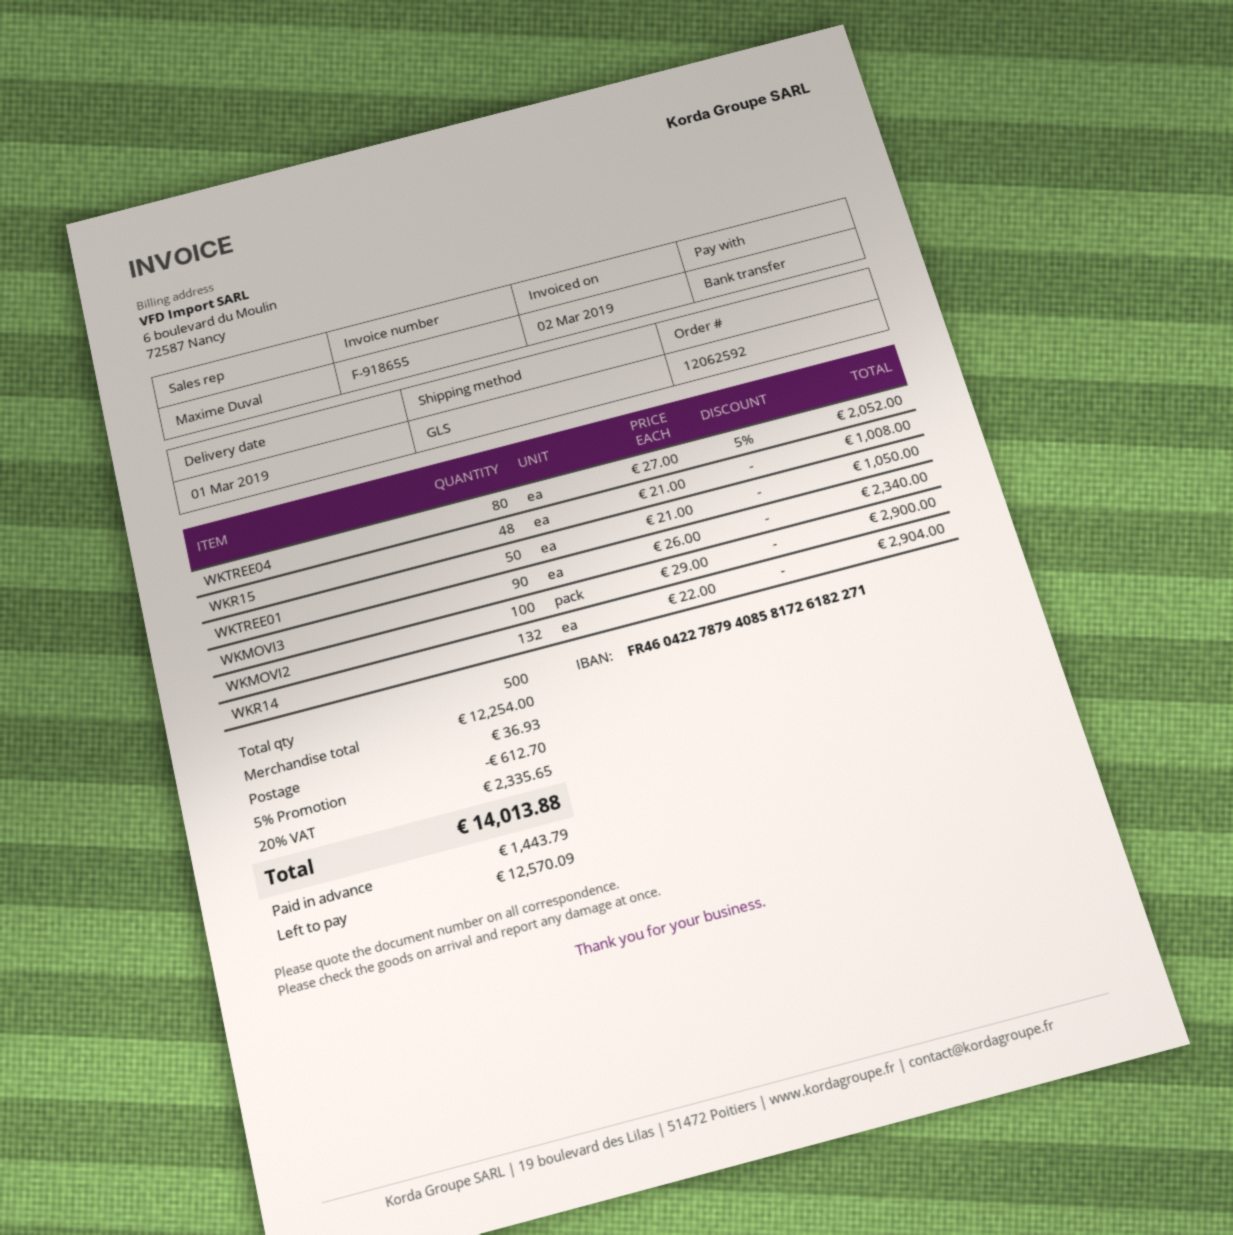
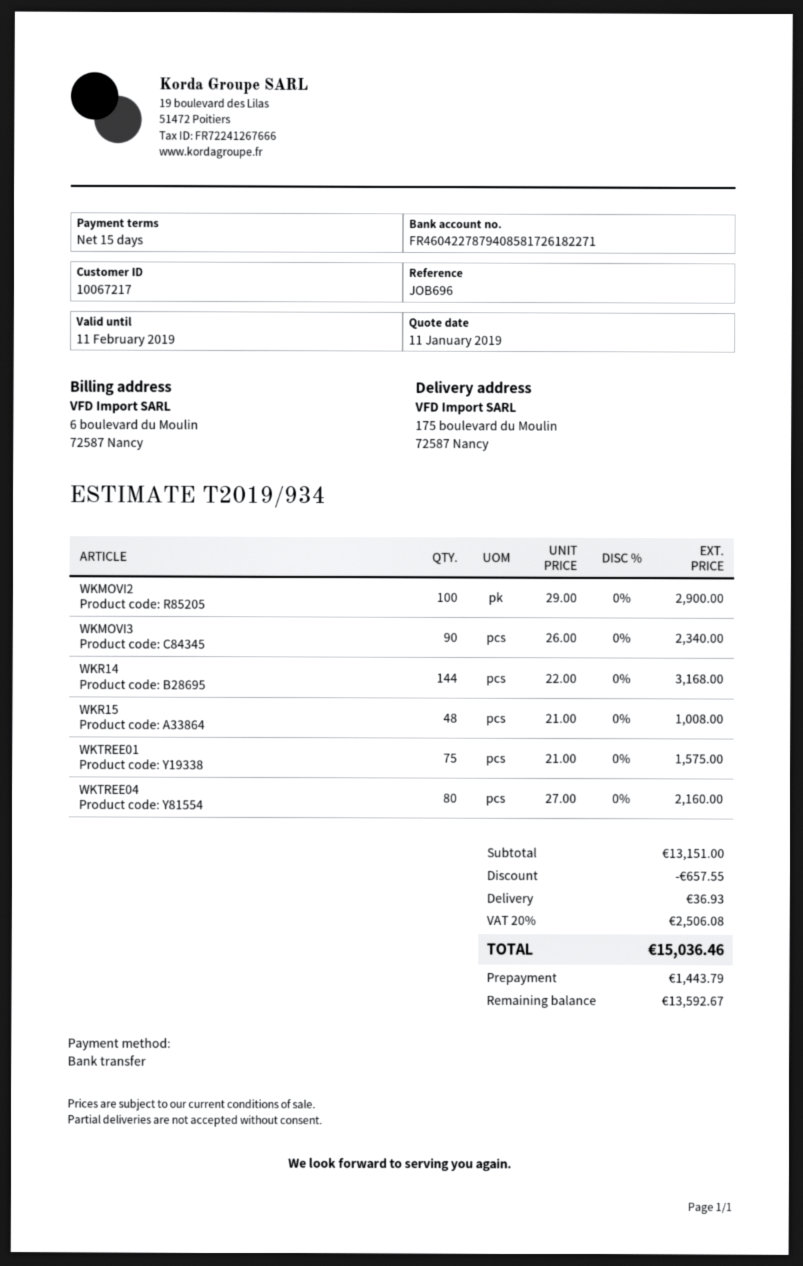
WKTREE04: 80 x 27.00 - 5% = 2052.00 -> 80 x 27.00 = 2160.00
WKTREE01: 50 x 21.00 = 1050.00 -> 75 x 21.00 = 1575.00
WKR14: 132 x 22.00 = 2904.00 -> 144 x 22.00 = 3168.00
subtotal: 12254.00 -> 13151.00
discount: 612.70 -> 657.55
tax: 20% = 2335.65 -> 20% = 2506.08
total: 14013.88 -> 15036.46
balance: 12570.09 -> 13592.67

